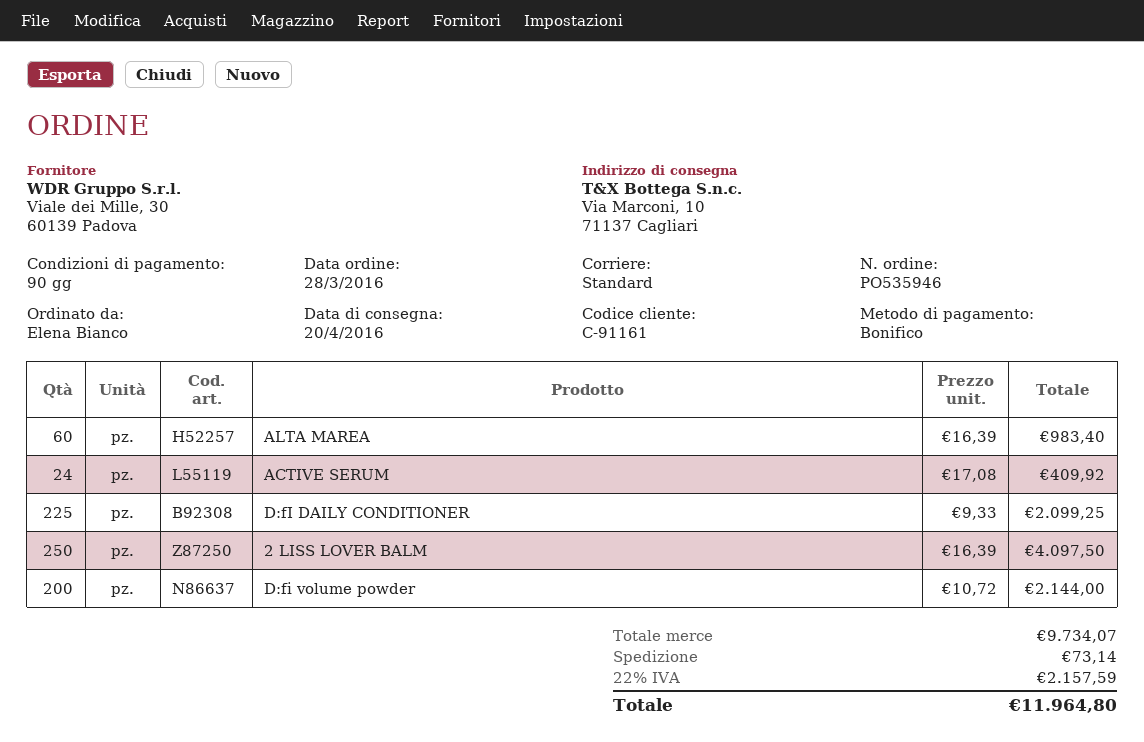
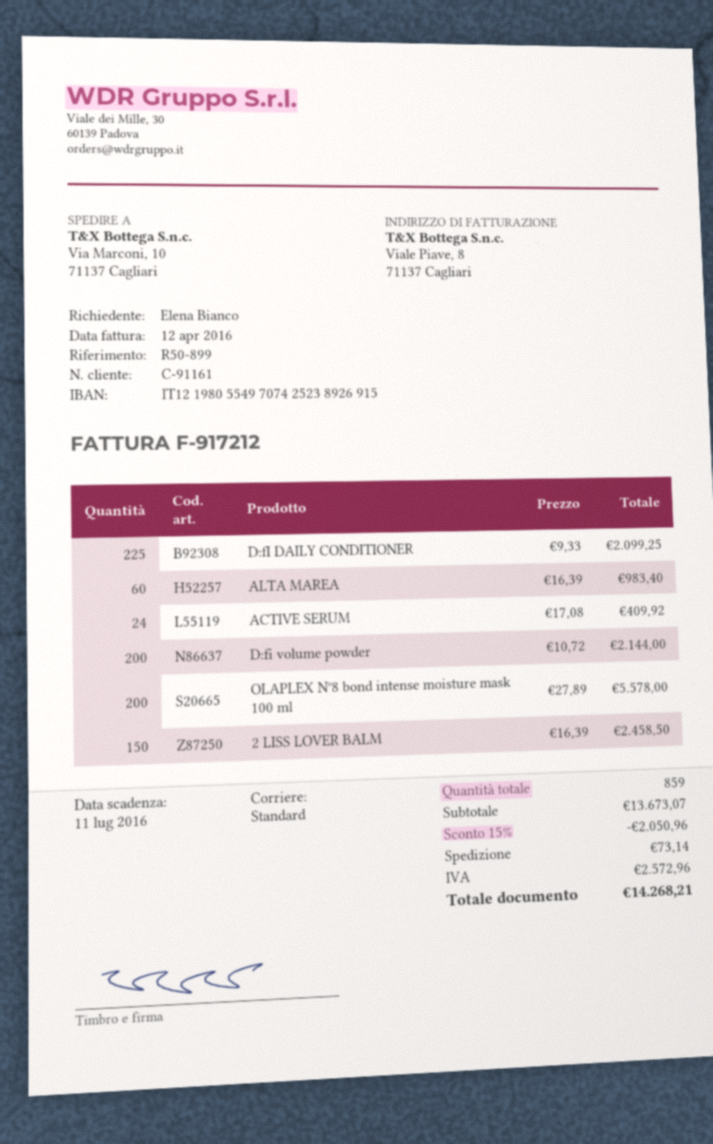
2 LISS LOVER BALM: 250 x 16.39 = 4097.50 -> 150 x 16.39 = 2458.50
OLAPLEX N°8 bond intense moisture mask 100 ml: none -> 200 x 27.89 = 5578.00
subtotal: 9734.07 -> 13673.07
discount: none -> 15% = 2050.96
tax: 2157.59 -> 2572.96
total: 11964.80 -> 14268.21

